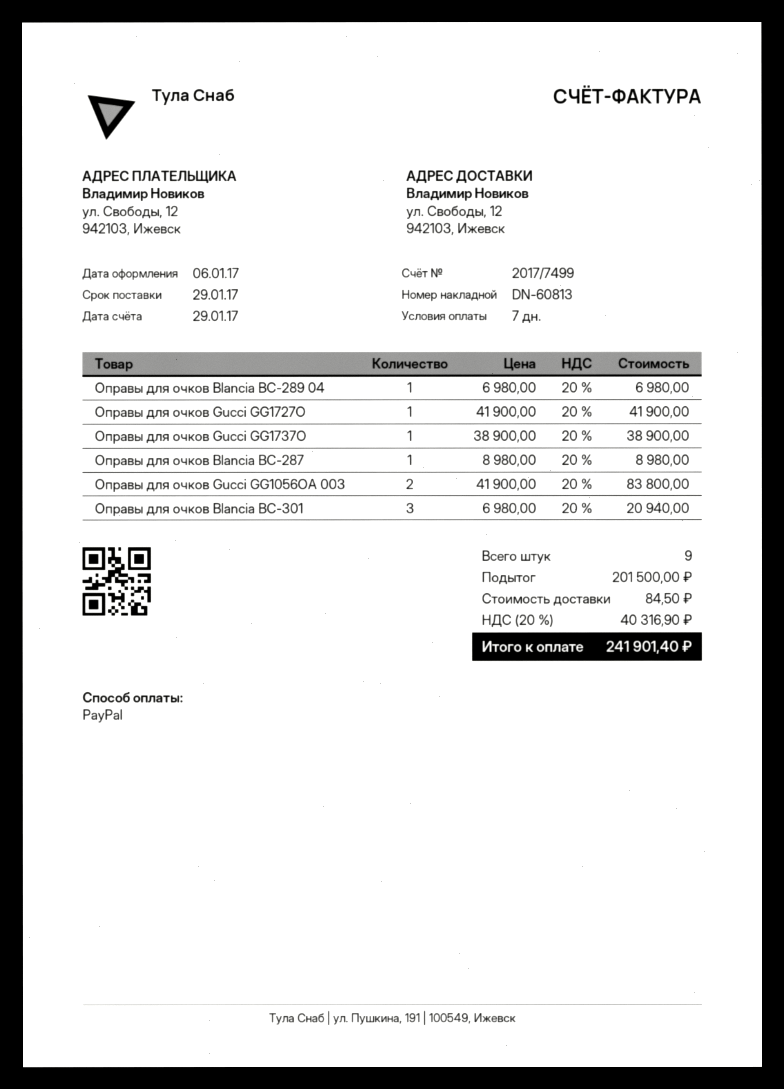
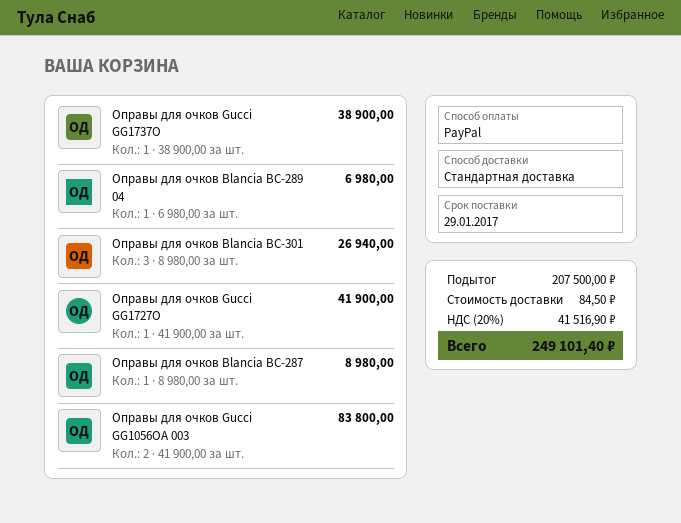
Оправы для очков Blancia BC-301: 3 x 6980.00 = 20940.00 -> 3 x 8980.00 = 26940.00
subtotal: 201500.00 -> 207500.00
tax: 20% = 40316.90 -> 20% = 41516.90
total: 241901.40 -> 249101.40

